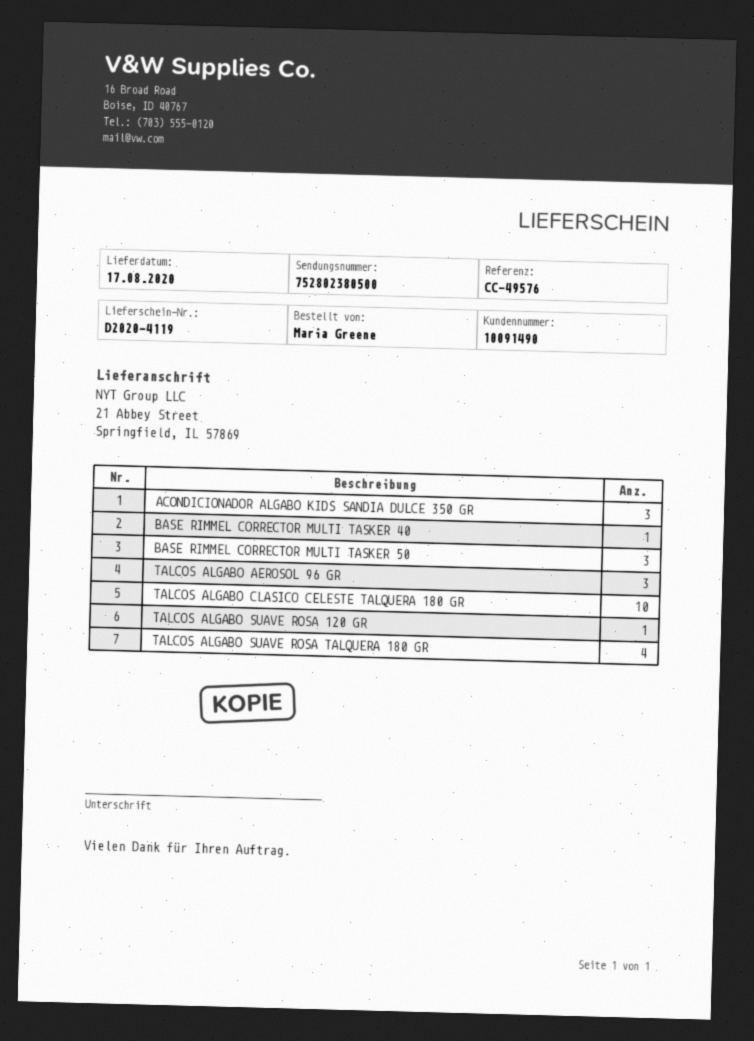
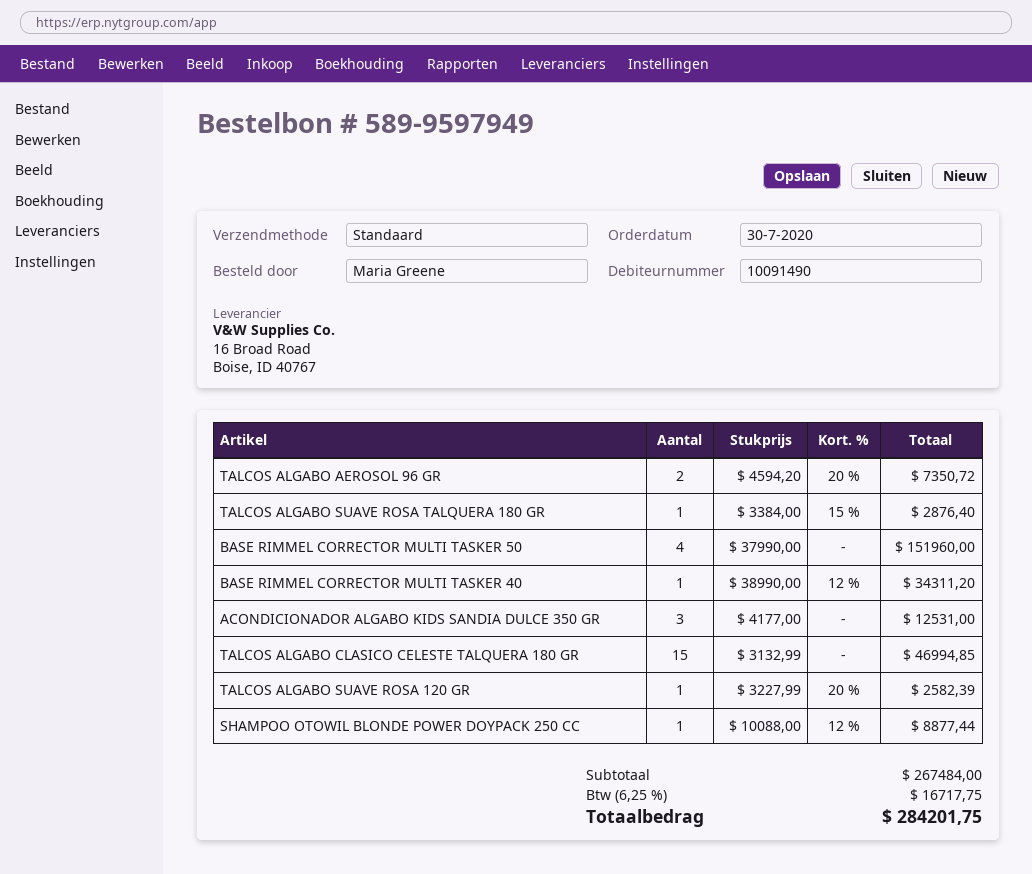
BASE RIMMEL CORRECTOR MULTI TASKER 50: 3 -> 4
TALCOS ALGABO AEROSOL 96 GR: 3 -> 2
TALCOS ALGABO CLASICO CELESTE TALQUERA 180 GR: 10 -> 15
TALCOS ALGABO SUAVE ROSA TALQUERA 180 GR: 4 -> 1
SHAMPOO OTOWIL BLONDE POWER DOYPACK 250 CC: none -> 1

